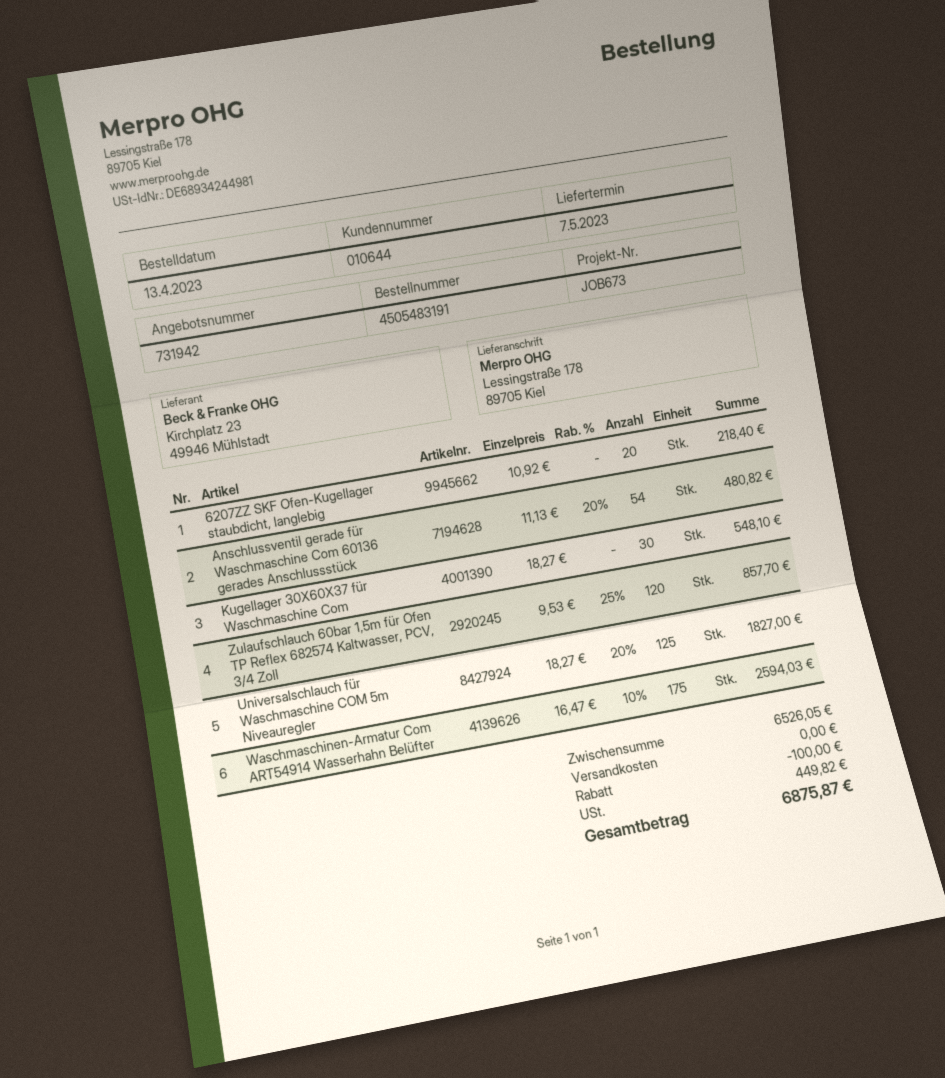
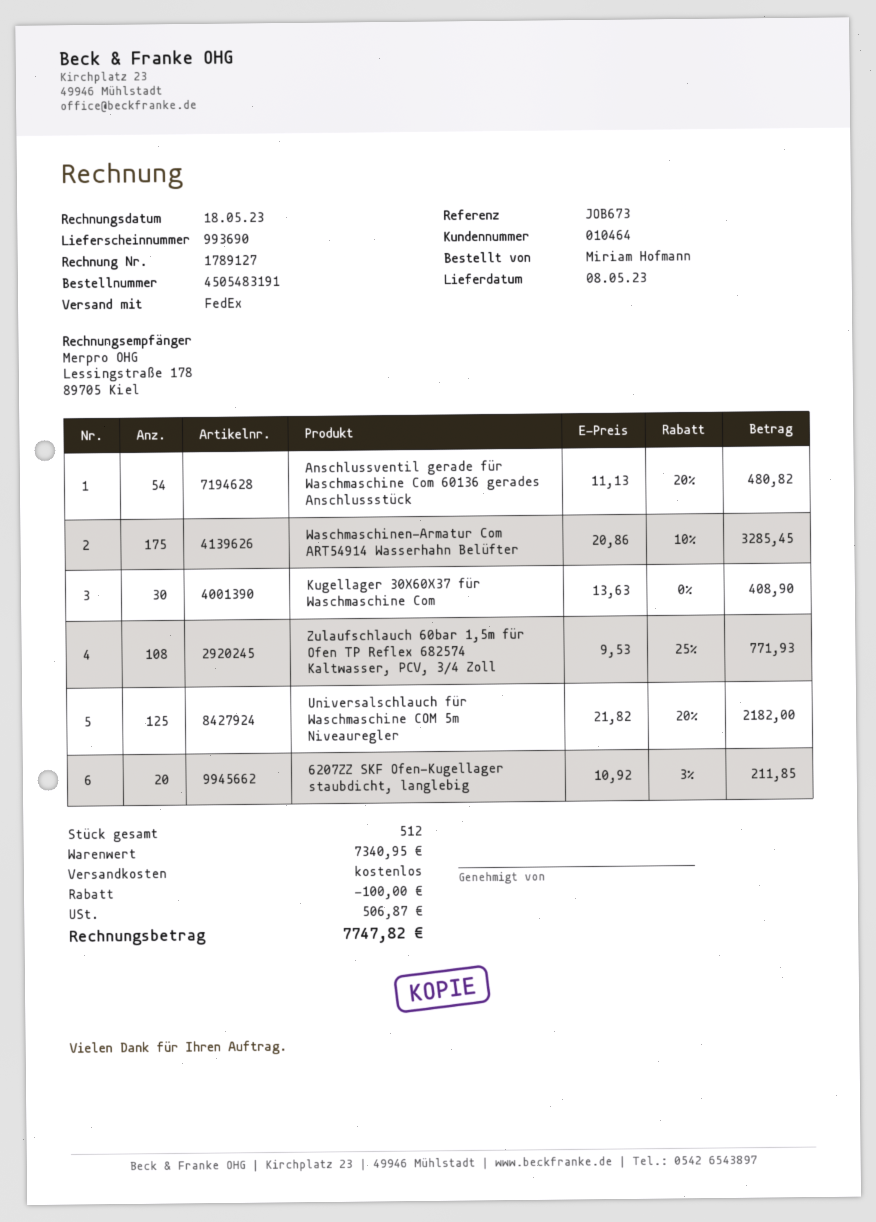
delivery date: 2023-05-07 -> 2023-05-08
customer number: 010644 -> 010464
6207ZZ SKF Ofen-Kugellager staubdicht, langlebig: 20 x 10.92 = 218.40 -> 20 x 10.92 - 3% = 211.85
Kugellager 30X60X37 für Waschmaschine Com: 30 x 18.27 = 548.10 -> 30 x 13.63 = 408.90
Zulaufschlauch 60bar 1,5m für Ofen TP Reflex 682574 Kaltwasser, PCV, 3/4 Zoll: 120 x 9.53 - 25% = 857.70 -> 108 x 9.53 - 25% = 771.93
Universalschlauch für Waschmaschine COM 5m Niveauregler: 125 x 18.27 - 20% = 1827.00 -> 125 x 21.82 - 20% = 2182.00
Waschmaschinen-Armatur Com ART54914 Wasserhahn Belüfter: 175 x 16.47 - 10% = 2594.03 -> 175 x 20.86 - 10% = 3285.45
subtotal: 6526.05 -> 7340.95
tax: 449.82 -> 506.87
total: 6875.87 -> 7747.82

